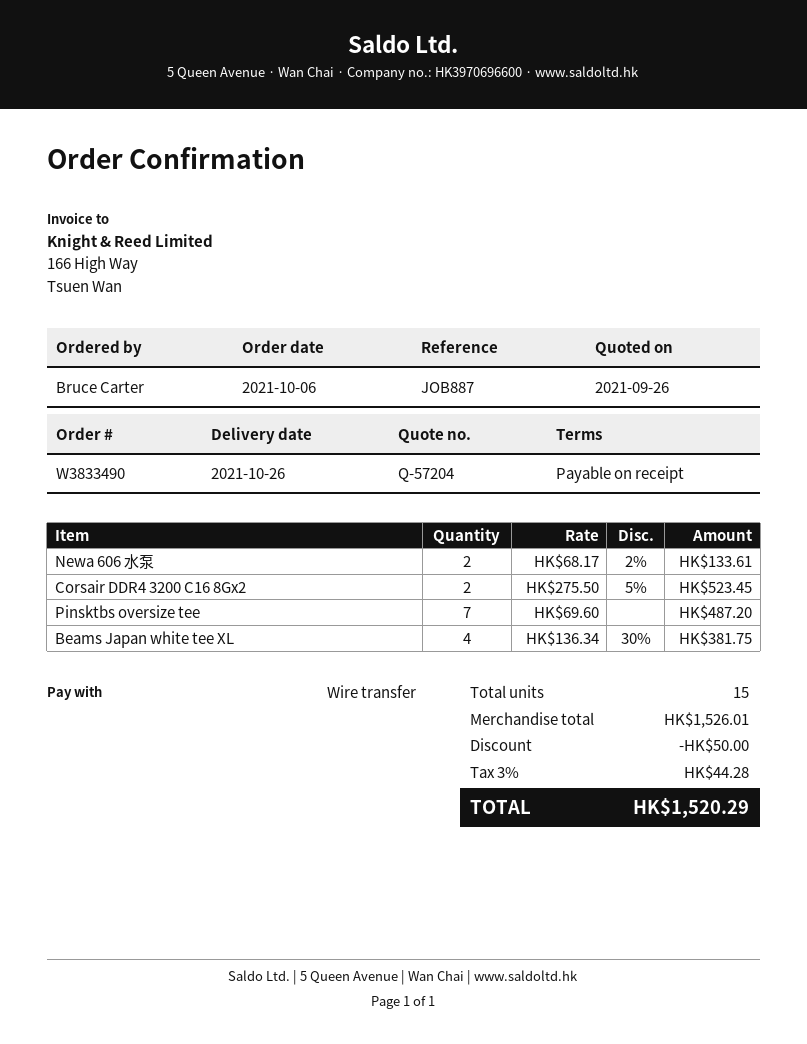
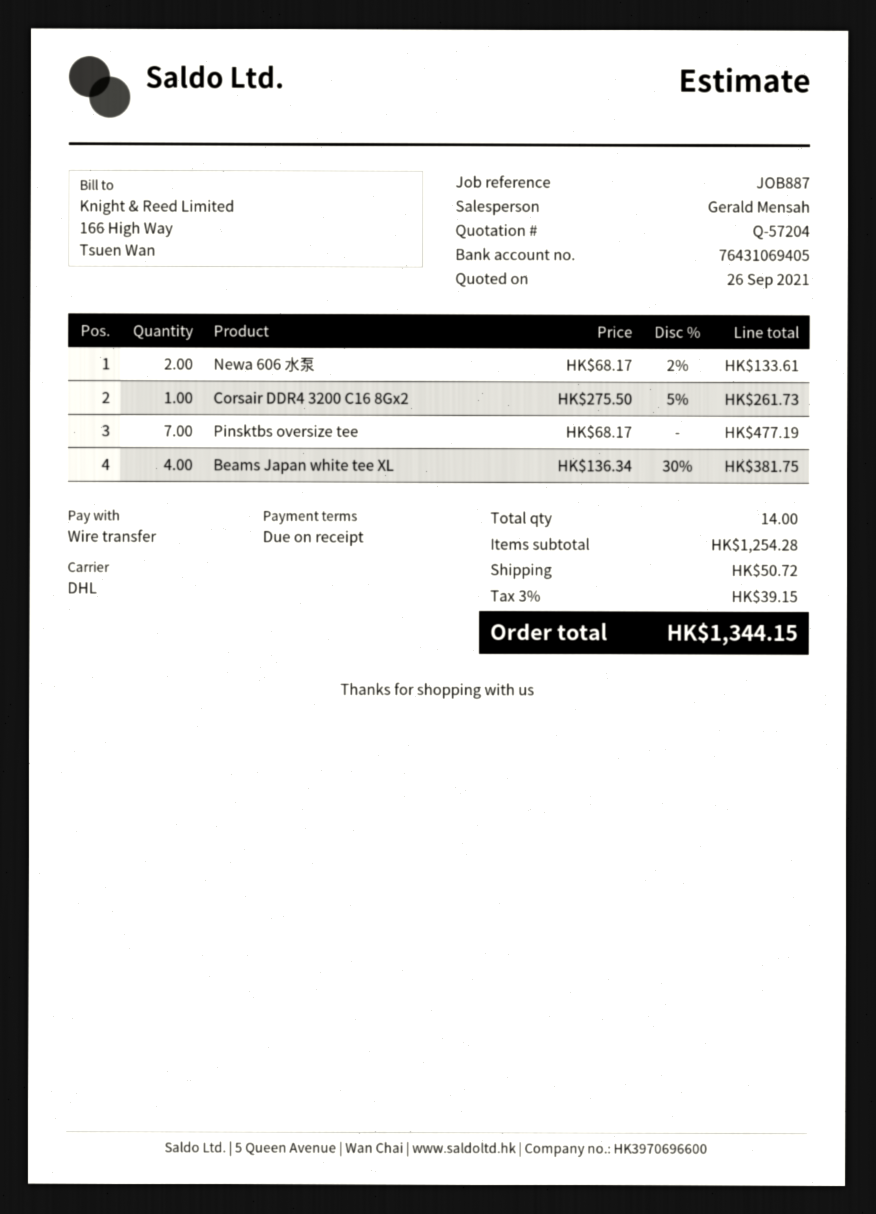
Corsair DDR4 3200 C16 8Gx2: 2 x 275.50 - 5% = 523.45 -> 1 x 275.50 - 5% = 261.73
Pinsktbs oversize tee: 7 x 69.60 = 487.20 -> 7 x 68.17 = 477.19
total quantity: 15 -> 14
subtotal: 1526.01 -> 1254.28
discount: 50.00 -> none
shipping: none -> 50.72
tax: 3% = 44.28 -> 3% = 39.15
total: 1520.29 -> 1344.15

